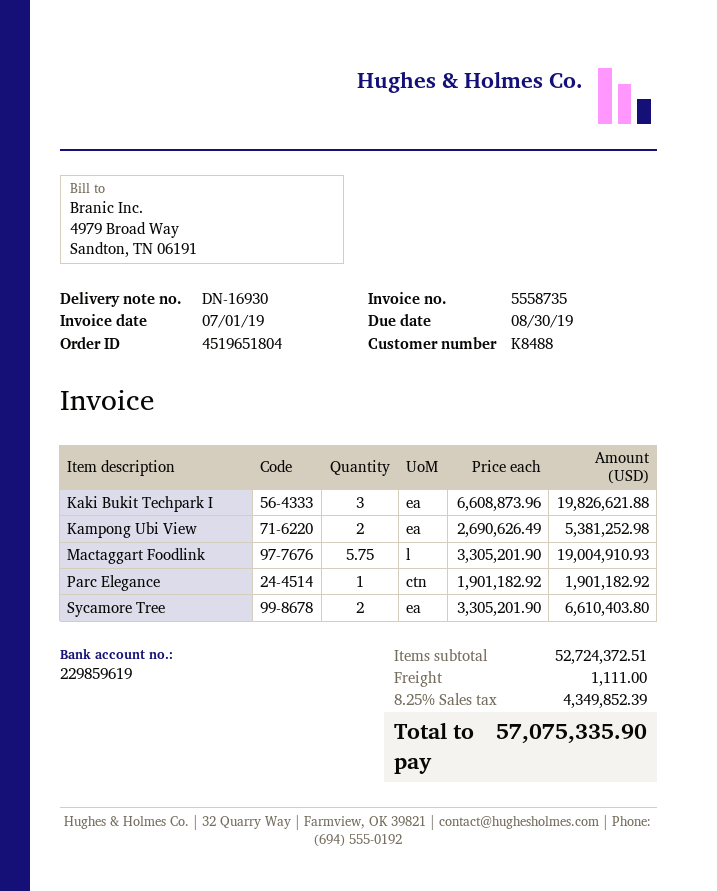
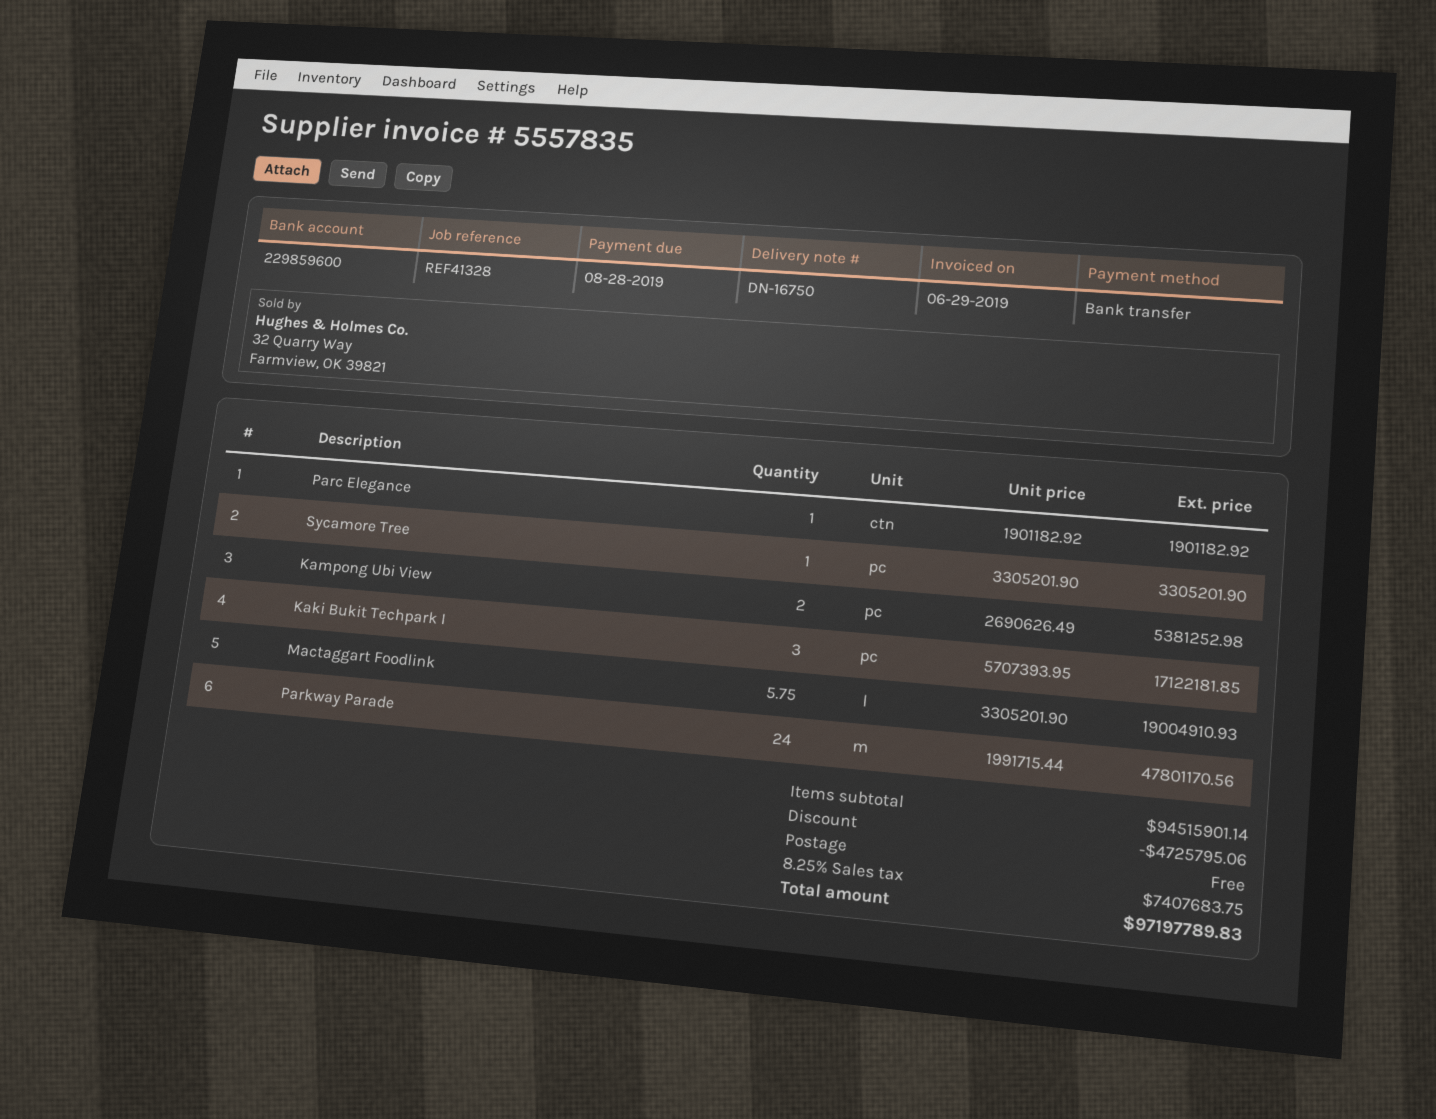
delivery note number: DN-16930 -> DN-16750
invoice number: 5558735 -> 5557835
invoice date: 2019-07-01 -> 2019-06-29
due date: 2019-08-30 -> 2019-08-28
bank account: 229859619 -> 229859600
Kaki Bukit Techpark I: 3 x 6608873.96 = 19826621.88 -> 3 x 5707393.95 = 17122181.85
Sycamore Tree: 2 x 3305201.90 = 6610403.80 -> 1 x 3305201.90 = 3305201.90
Parkway Parade: none -> 24 x 1991715.44 = 47801170.56
subtotal: 52724372.51 -> 94515901.14
discount: none -> 4725795.06
shipping: 1111.00 -> 0.00
tax: 8.25% = 4349852.39 -> 8.25% = 7407683.75
total: 57075335.90 -> 97197789.83

